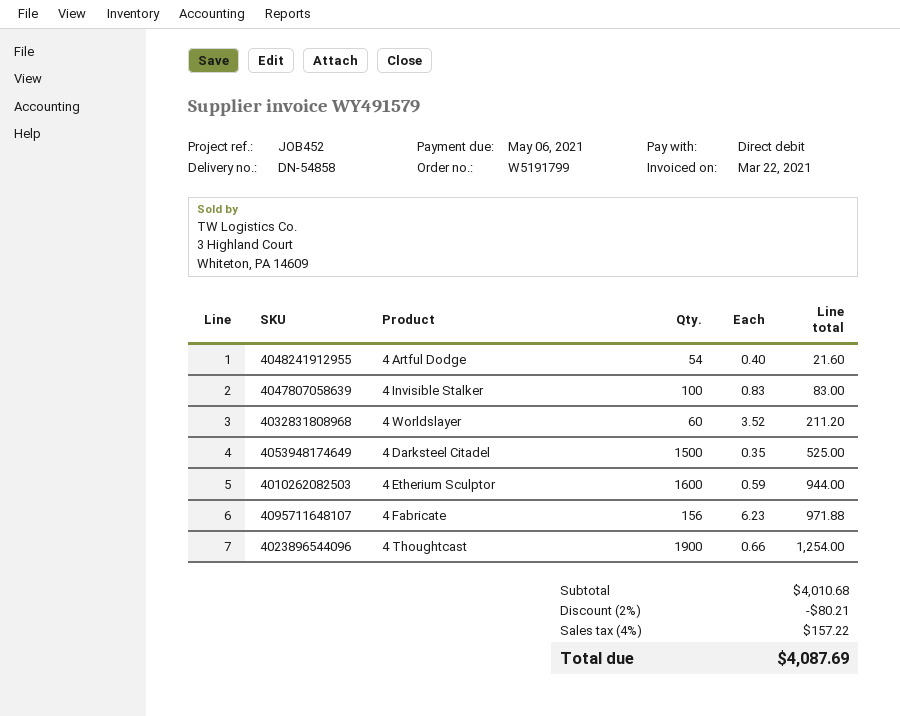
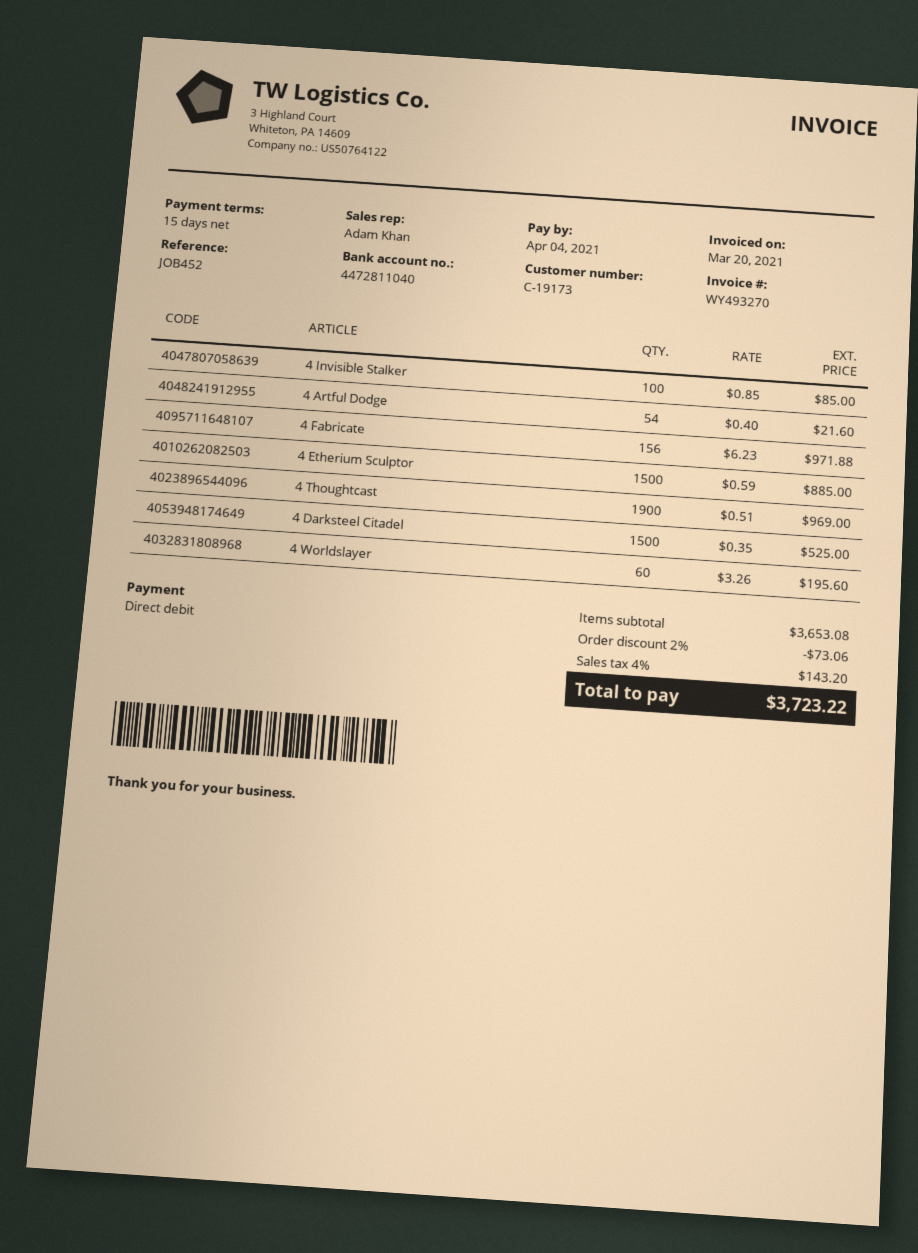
invoice number: WY491579 -> WY493270
invoice date: 2021-03-22 -> 2021-03-20
due date: 2021-05-06 -> 2021-04-04
4 Invisible Stalker: 100 x 0.83 = 83.00 -> 100 x 0.85 = 85.00
4 Worldslayer: 60 x 3.52 = 211.20 -> 60 x 3.26 = 195.60
4 Etherium Sculptor: 1600 x 0.59 = 944.00 -> 1500 x 0.59 = 885.00
4 Thoughtcast: 1900 x 0.66 = 1254.00 -> 1900 x 0.51 = 969.00
subtotal: 4010.68 -> 3653.08
discount: 2% = 80.21 -> 2% = 73.06
tax: 4% = 157.22 -> 4% = 143.20
total: 4087.69 -> 3723.22

